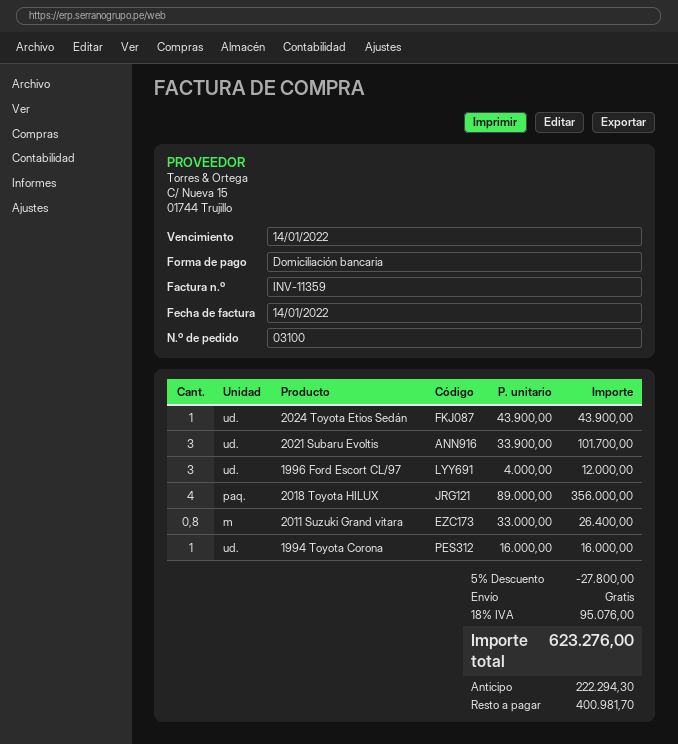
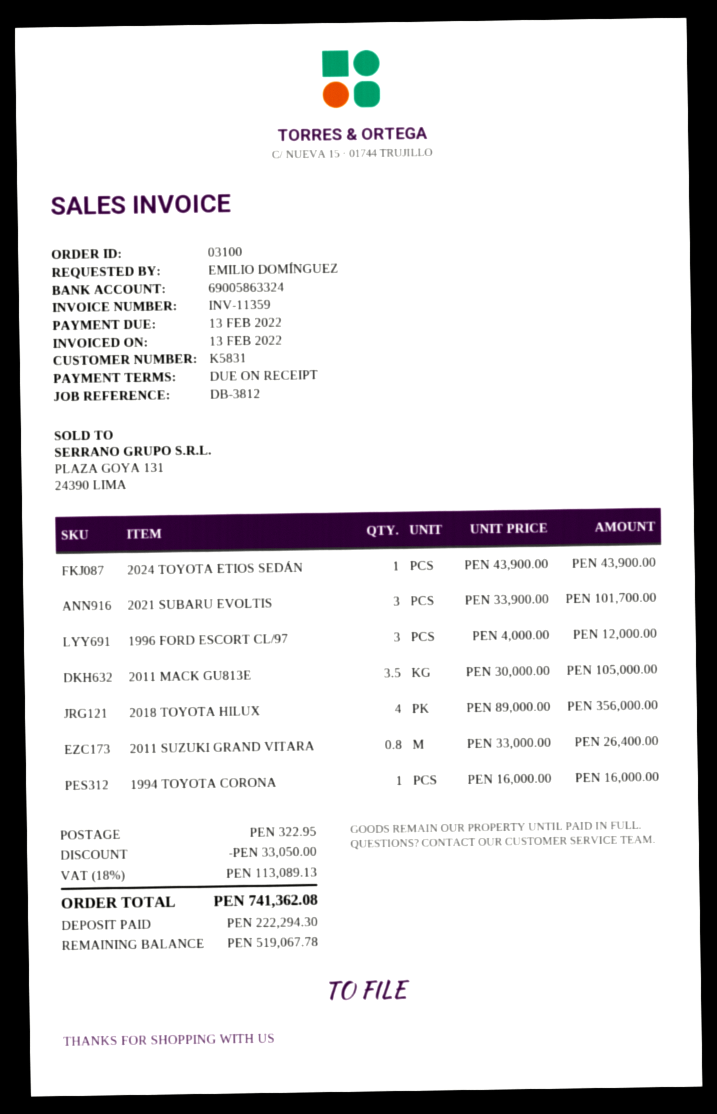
invoice date: 2022-01-14 -> 2022-02-13
due date: 2022-01-14 -> 2022-02-13
2011 MACK GU813E: none -> 3.5 x 30000.00 = 105000.00
discount: 27800.00 -> 33050.00
shipping: 0.00 -> 322.95
tax: 18% = 95076.00 -> 18% = 113089.13
total: 623276.00 -> 741362.08
balance: 400981.70 -> 519067.78

